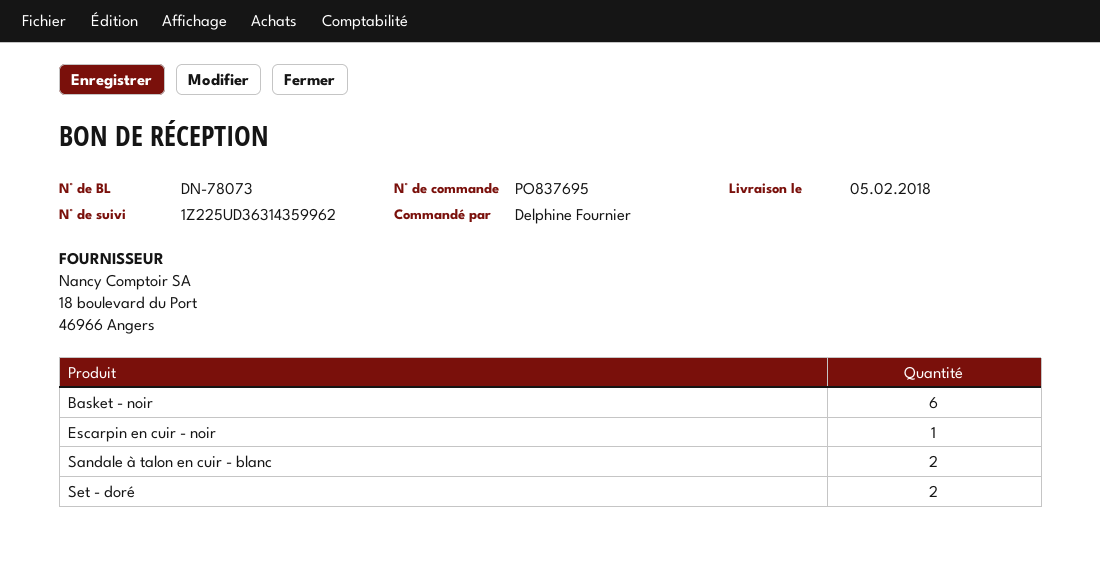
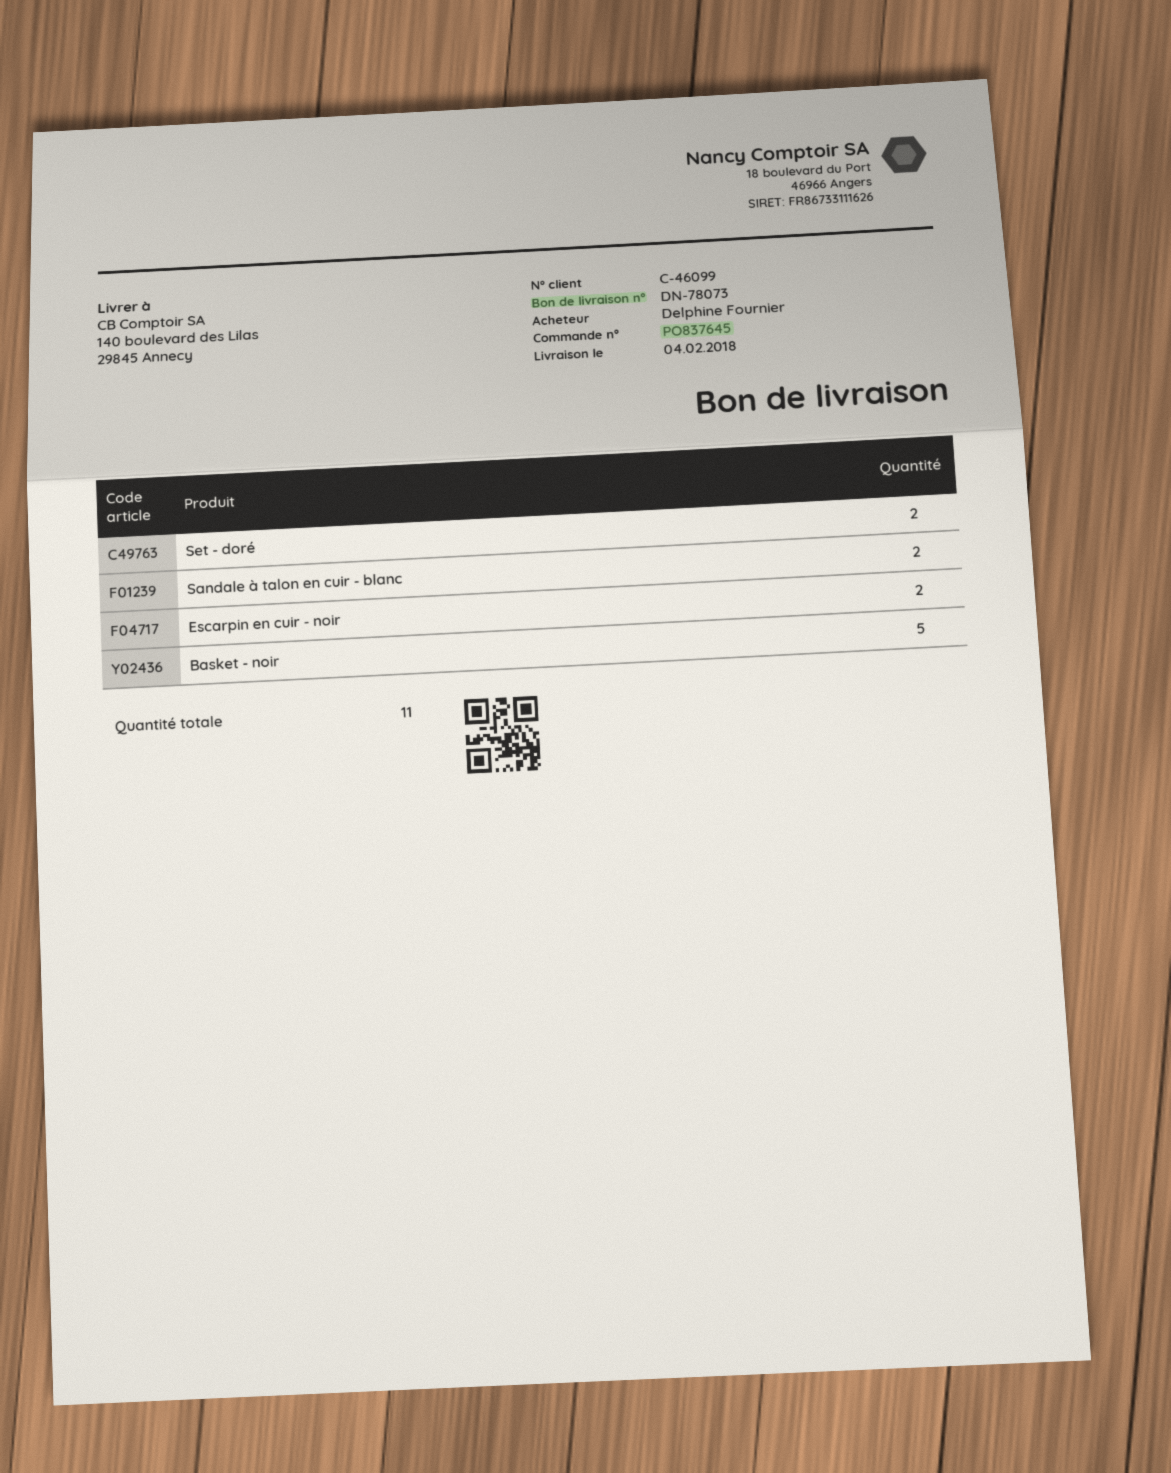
order number: PO837695 -> PO837645
delivery date: 2018-02-05 -> 2018-02-04
Basket - noir: 6 -> 5
Escarpin en cuir - noir: 1 -> 2

